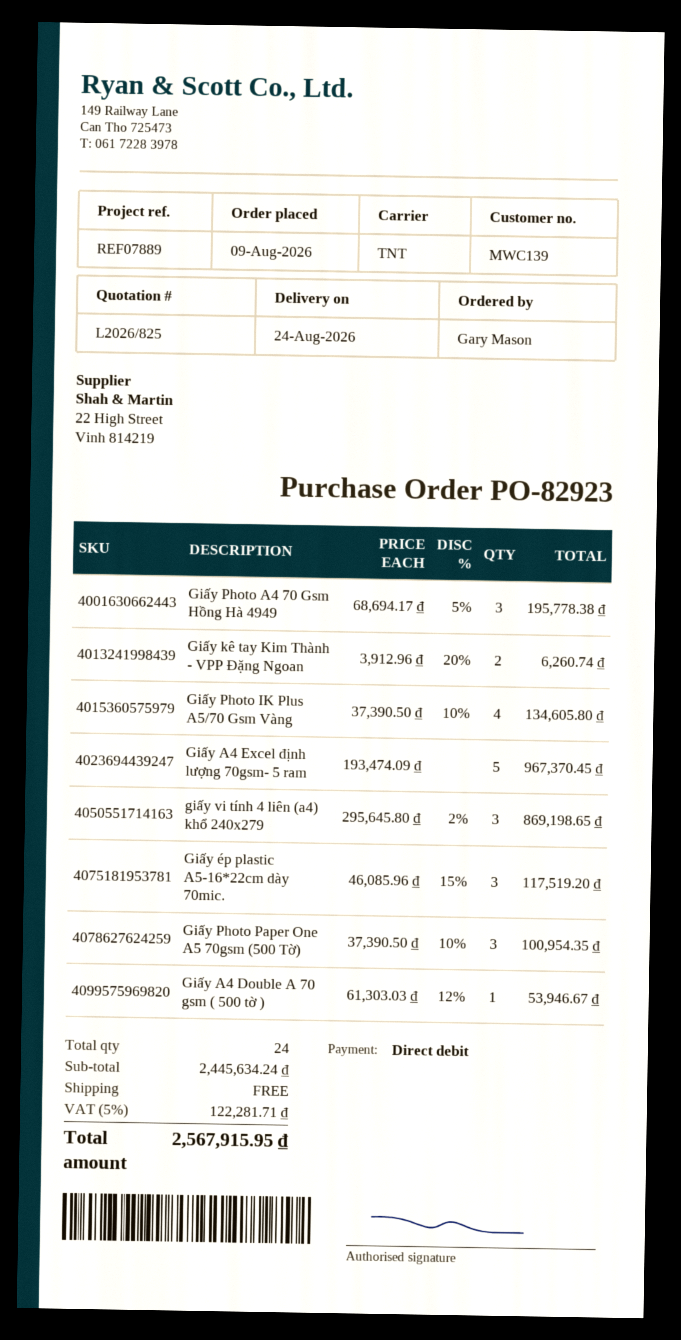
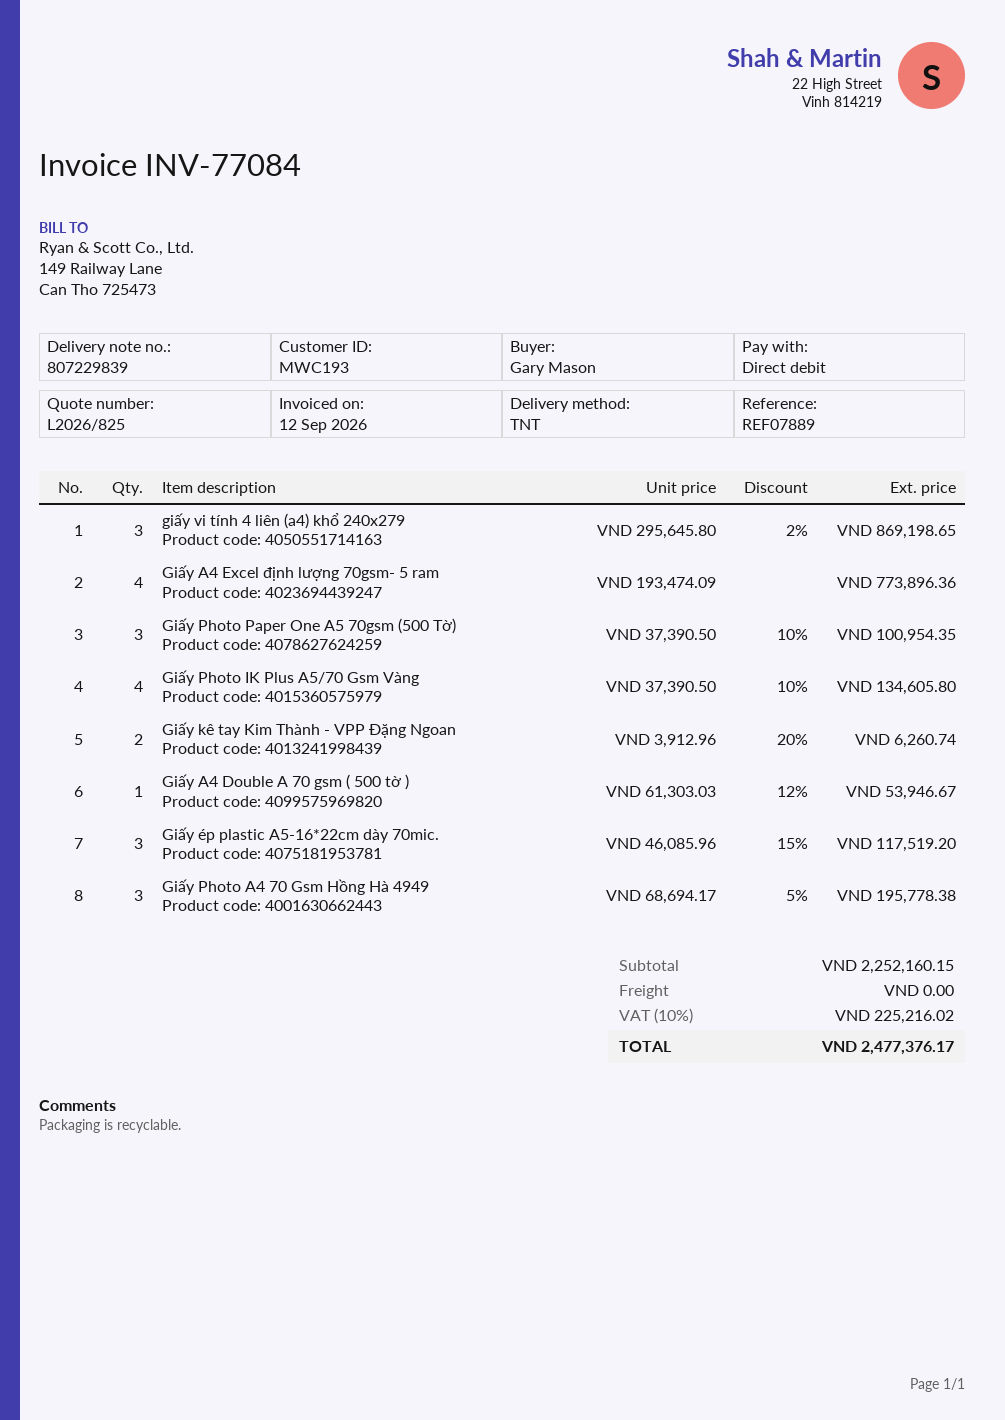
customer number: MWC139 -> MWC193
Giấy A4 Excel định lượng 70gsm- 5 ram: 5 x 193474.09 = 967370.45 -> 4 x 193474.09 = 773896.36
subtotal: 2445634.24 -> 2252160.15
tax: 5% = 122281.71 -> 10% = 225216.02
total: 2567915.95 -> 2477376.17

